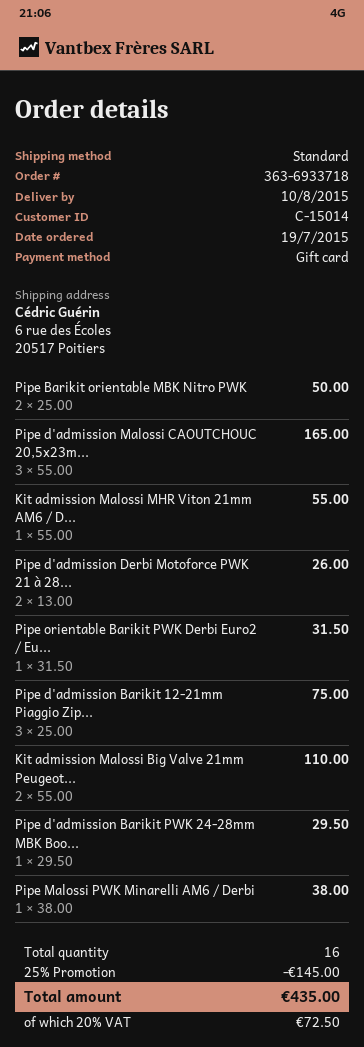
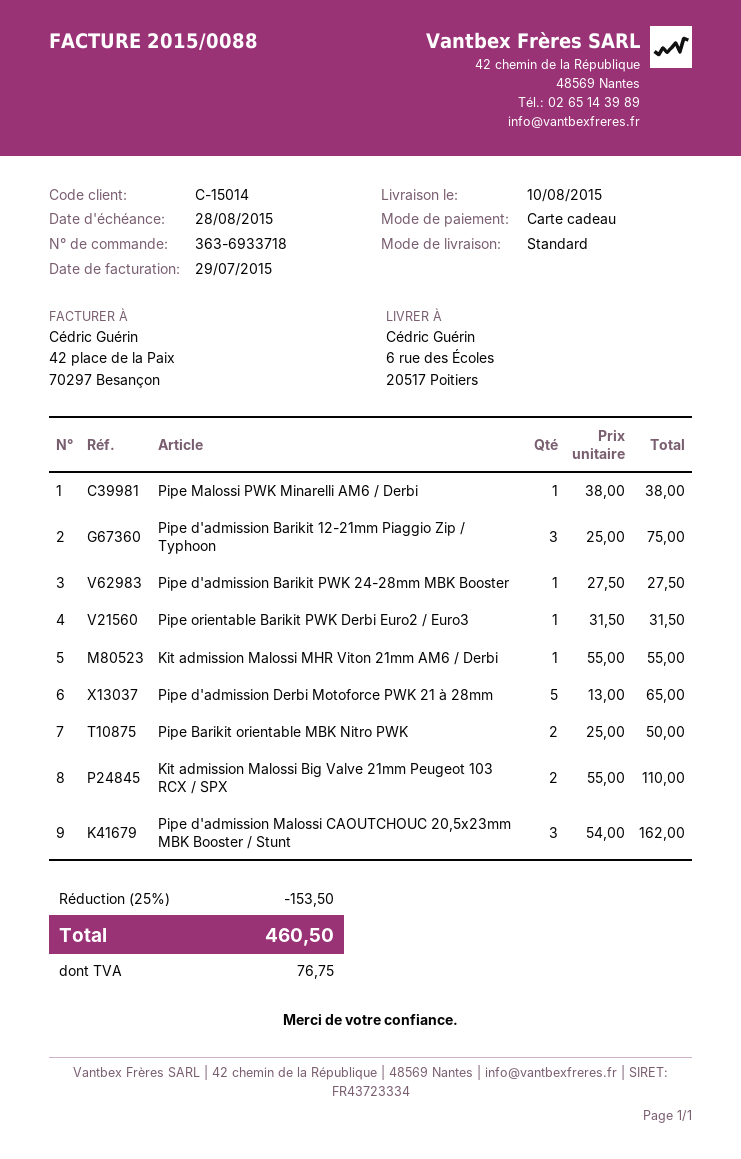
Pipe d'admission Malossi CAOUTCHOUC 20,5x23m...: 3 x 55.00 = 165.00 -> 3 x 54.00 = 162.00
Pipe d'admission Derbi Motoforce PWK 21 à 28...: 2 x 13.00 = 26.00 -> 5 x 13.00 = 65.00
Pipe d'admission Barikit PWK 24-28mm MBK Boo...: 1 x 29.50 = 29.50 -> 1 x 27.50 = 27.50
discount: 25% = 145.00 -> 25% = 153.50
tax: 72.50 -> 76.75
total: 435.00 -> 460.50

